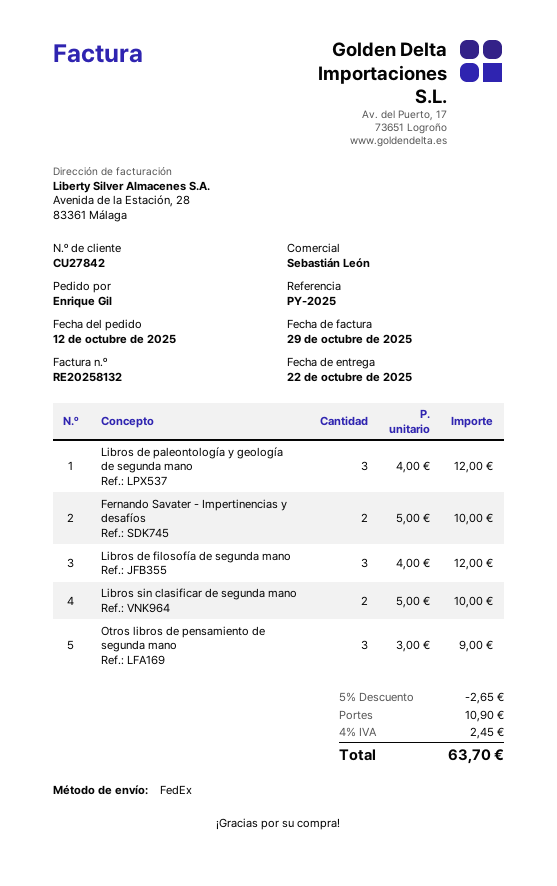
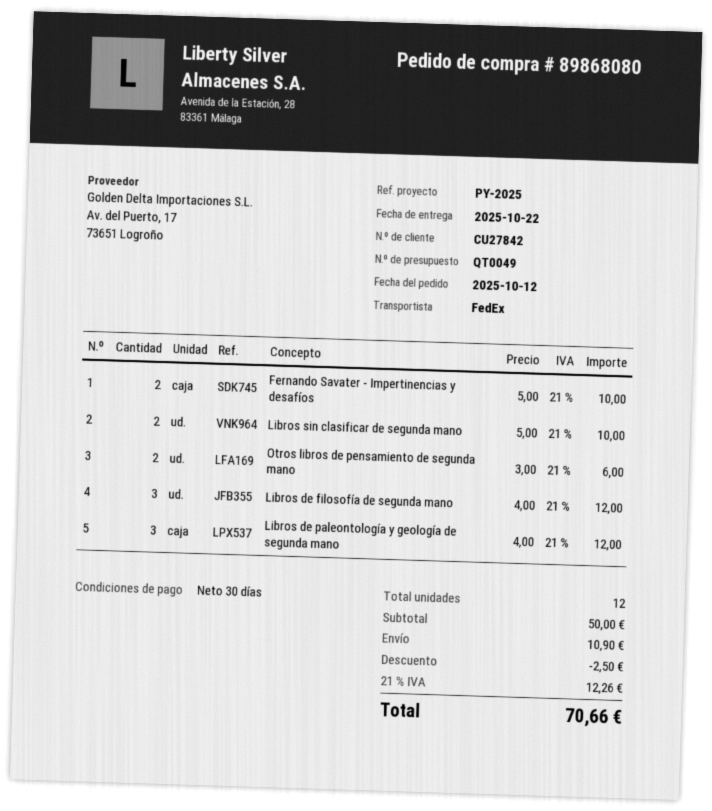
Otros libros de pensamiento de segunda mano: 3 x 3.00 = 9.00 -> 2 x 3.00 = 6.00
discount: 2.65 -> 2.50
tax: 4% = 2.45 -> 21% = 12.26
total: 63.70 -> 70.66

